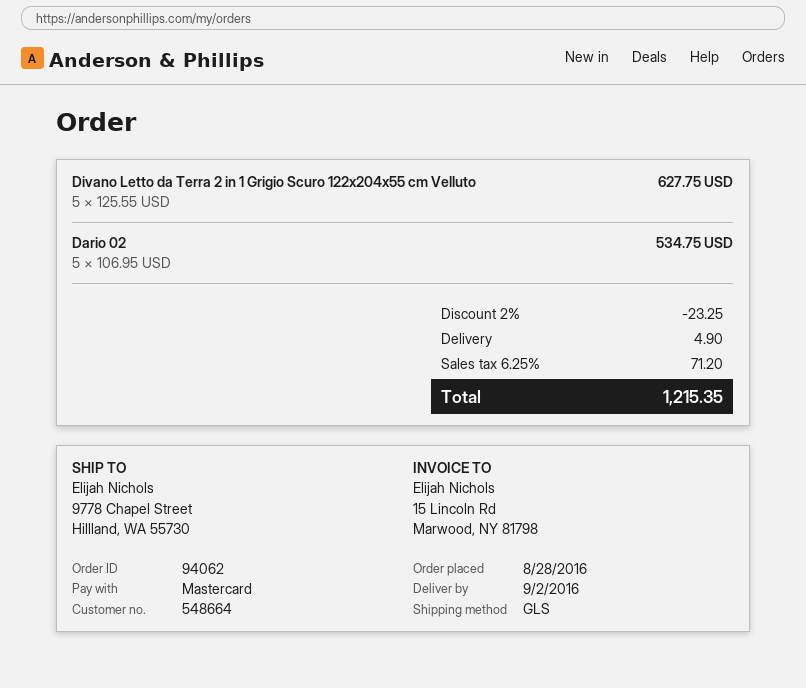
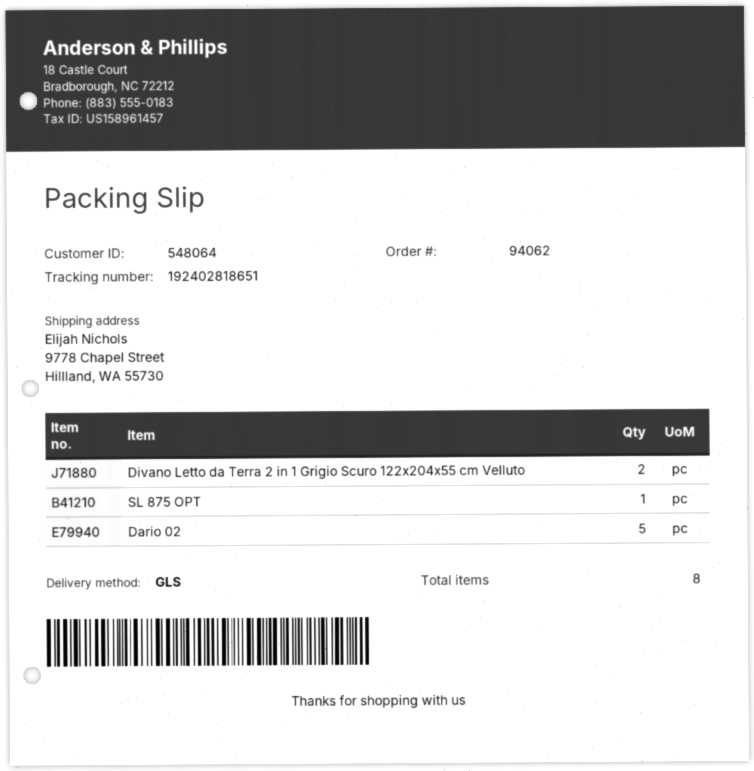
customer number: 548664 -> 548064
Divano Letto da Terra 2 in 1 Grigio Scuro 122x204x55 cm Velluto: 5 -> 2
SL 875 OPT: none -> 1

